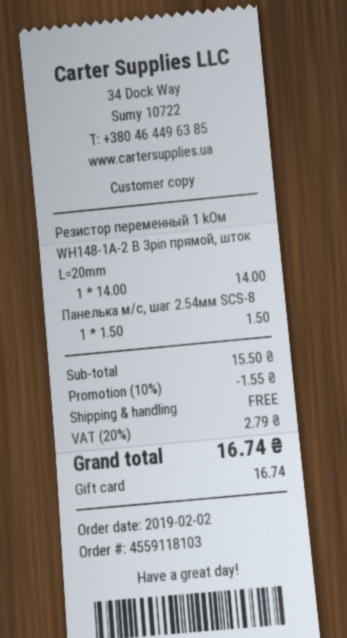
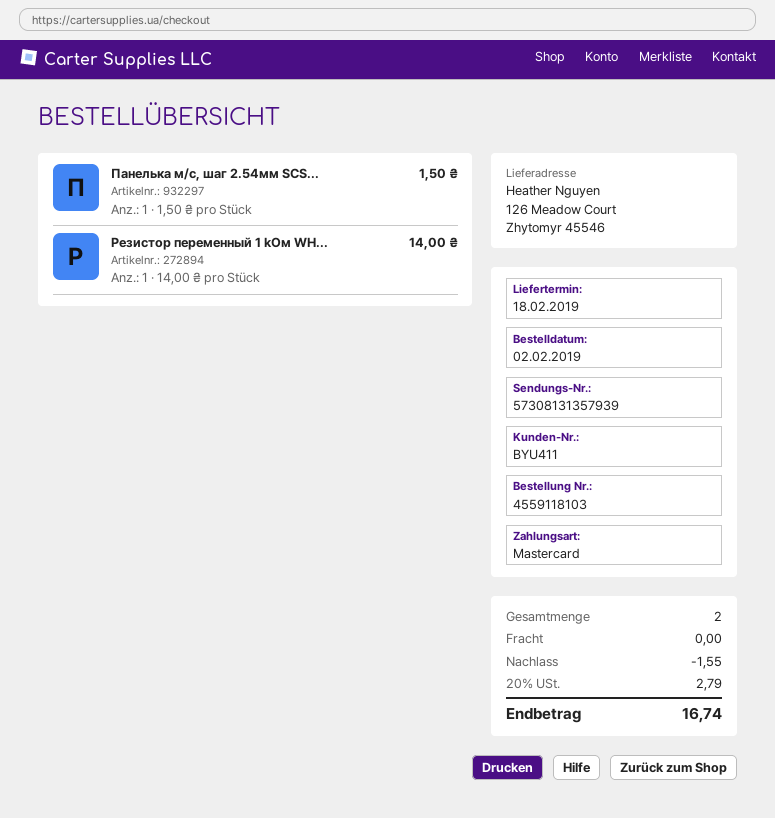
payment method: gift card -> Mastercard

